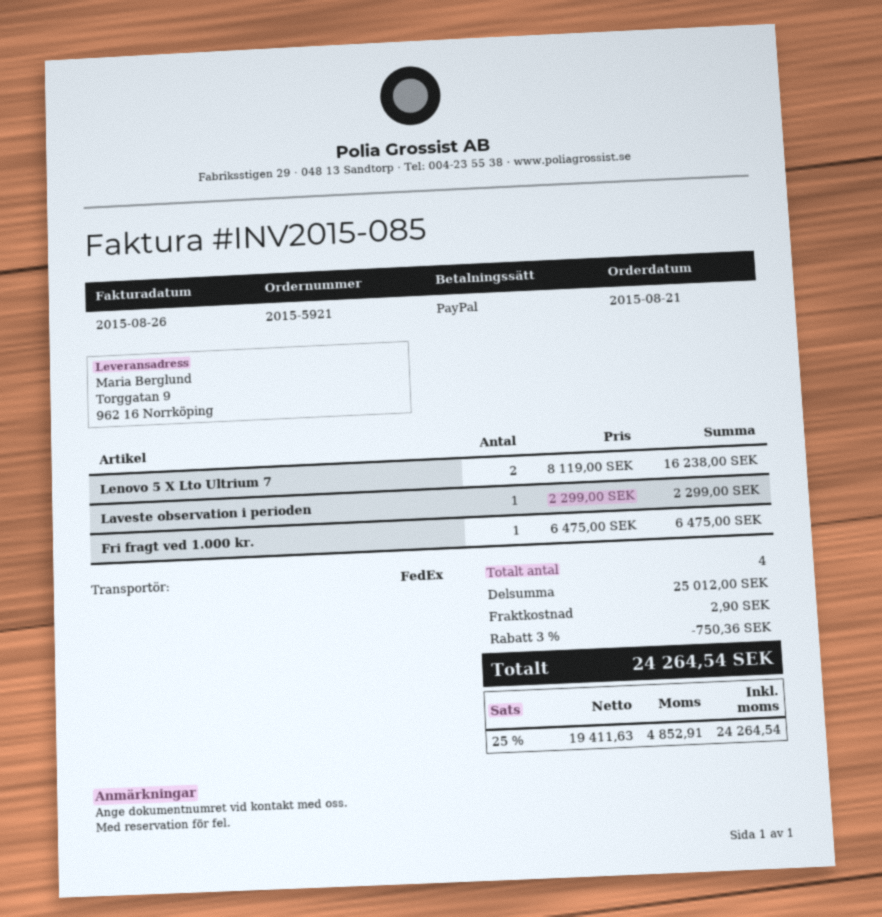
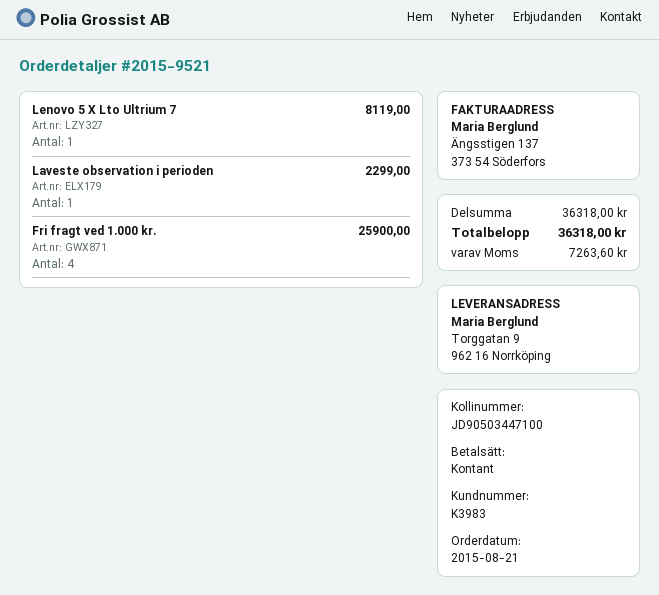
order number: 2015-5921 -> 2015-9521
payment method: PayPal -> cash
Lenovo 5 X Lto Ultrium 7: 2 for 16238.00 -> 1 for 8119.00
Fri fragt ved 1.000 kr.: 1 for 6475.00 -> 4 for 25900.00
subtotal: 25012.00 -> 36318.00
discount: 3% = 750.36 -> none
shipping: 2.90 -> none
tax: 4852.91 -> 7263.60
total: 24264.54 -> 36318.00

